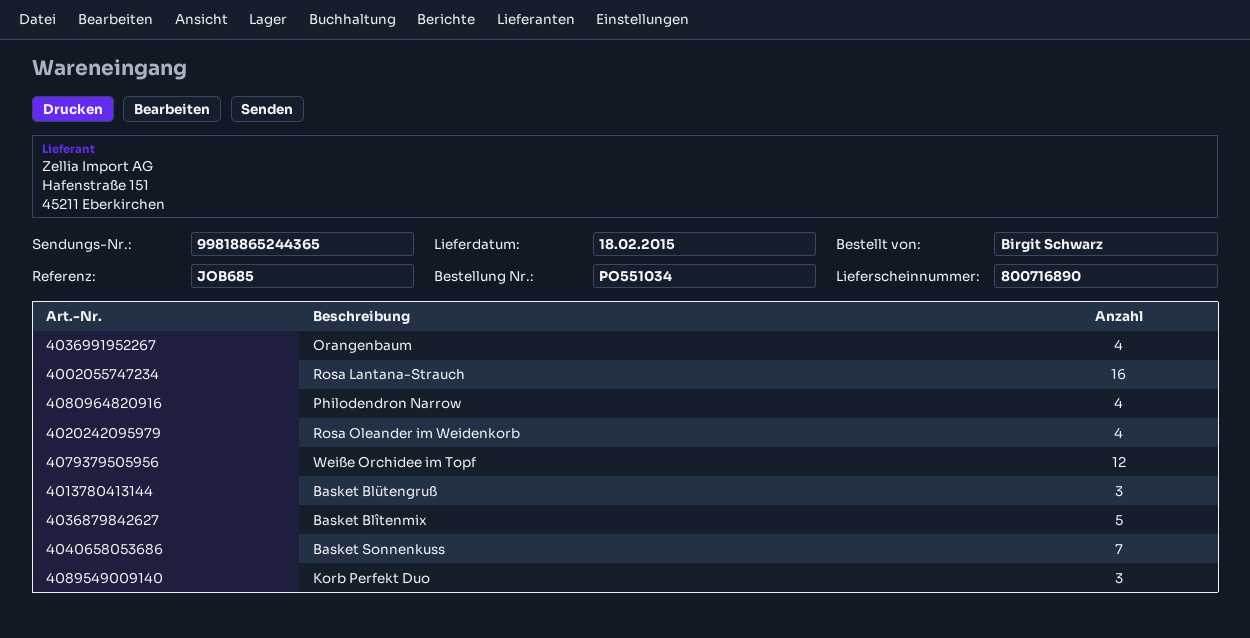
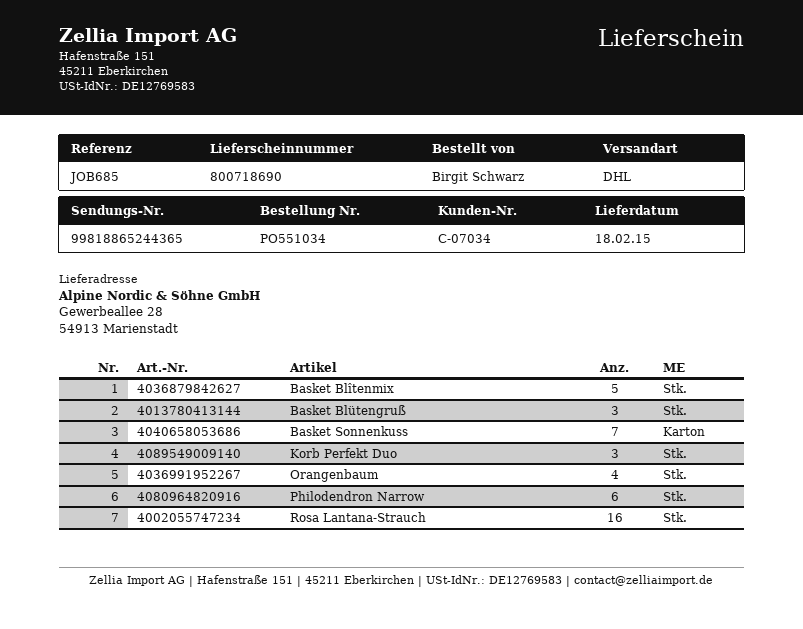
delivery note number: 800716890 -> 800718690
Philodendron Narrow: 4 -> 6
Rosa Oleander im Weidenkorb: 4 -> none
Weiße Orchidee im Topf: 12 -> none

